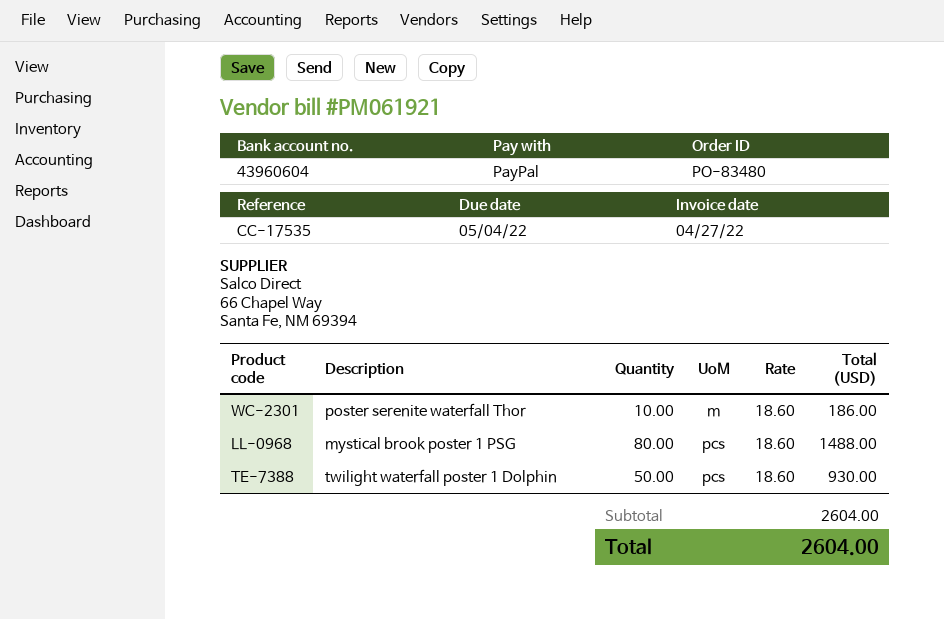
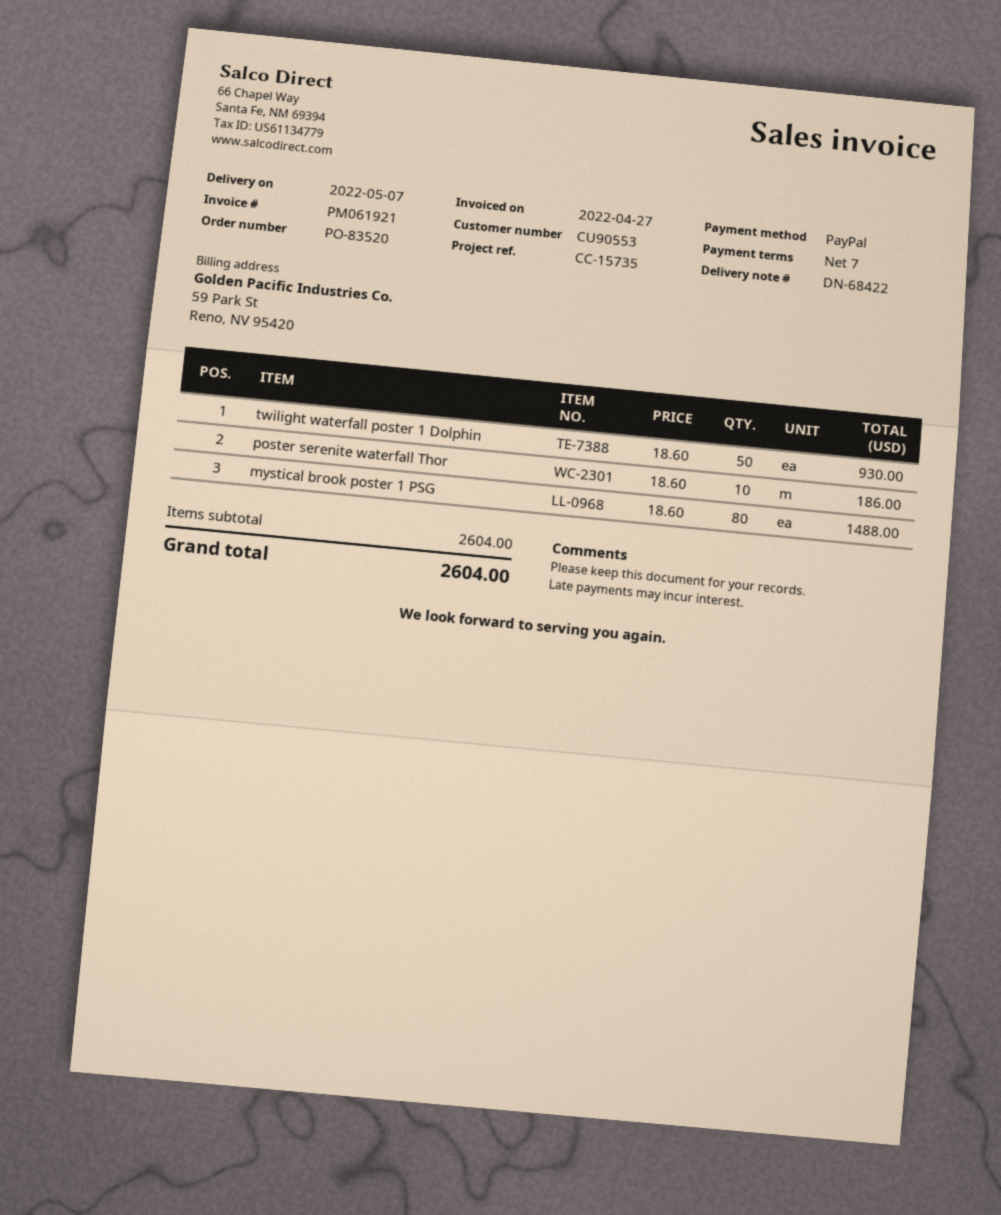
order number: PO-83480 -> PO-83520
reference: CC-17535 -> CC-15735

